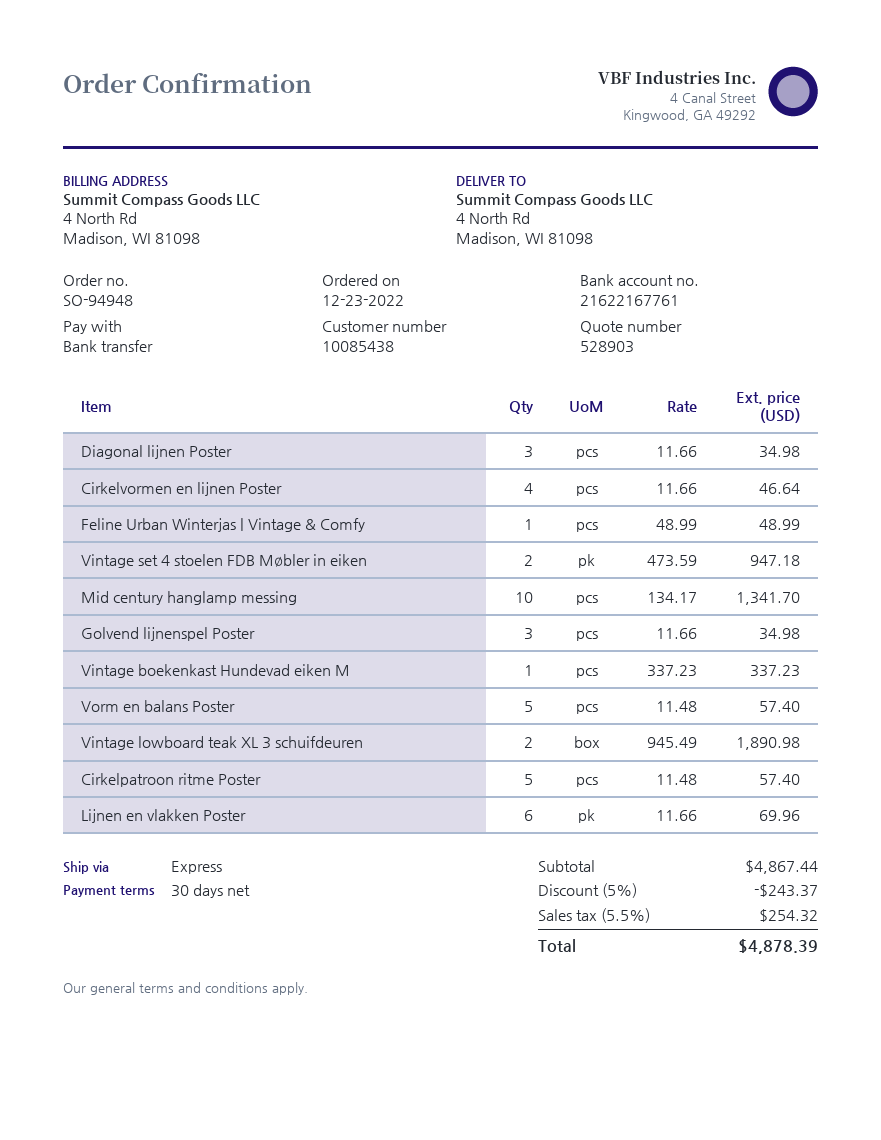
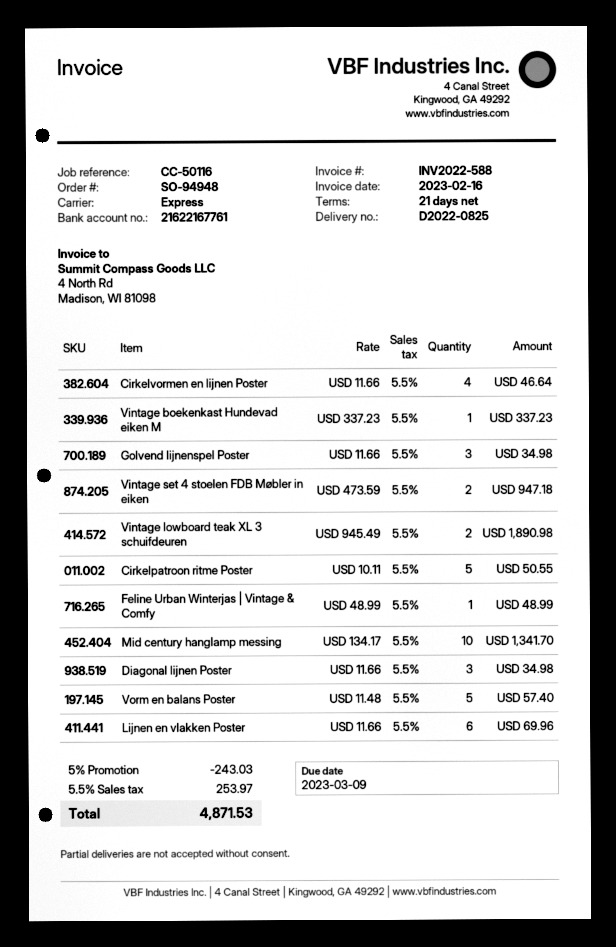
payment terms: 30 days -> 21 days
Cirkelpatroon ritme Poster: 5 x 11.48 = 57.40 -> 5 x 10.11 = 50.55
discount: 5% = 243.37 -> 5% = 243.03
tax: 5.5% = 254.32 -> 5.5% = 253.97
total: 4878.39 -> 4871.53

